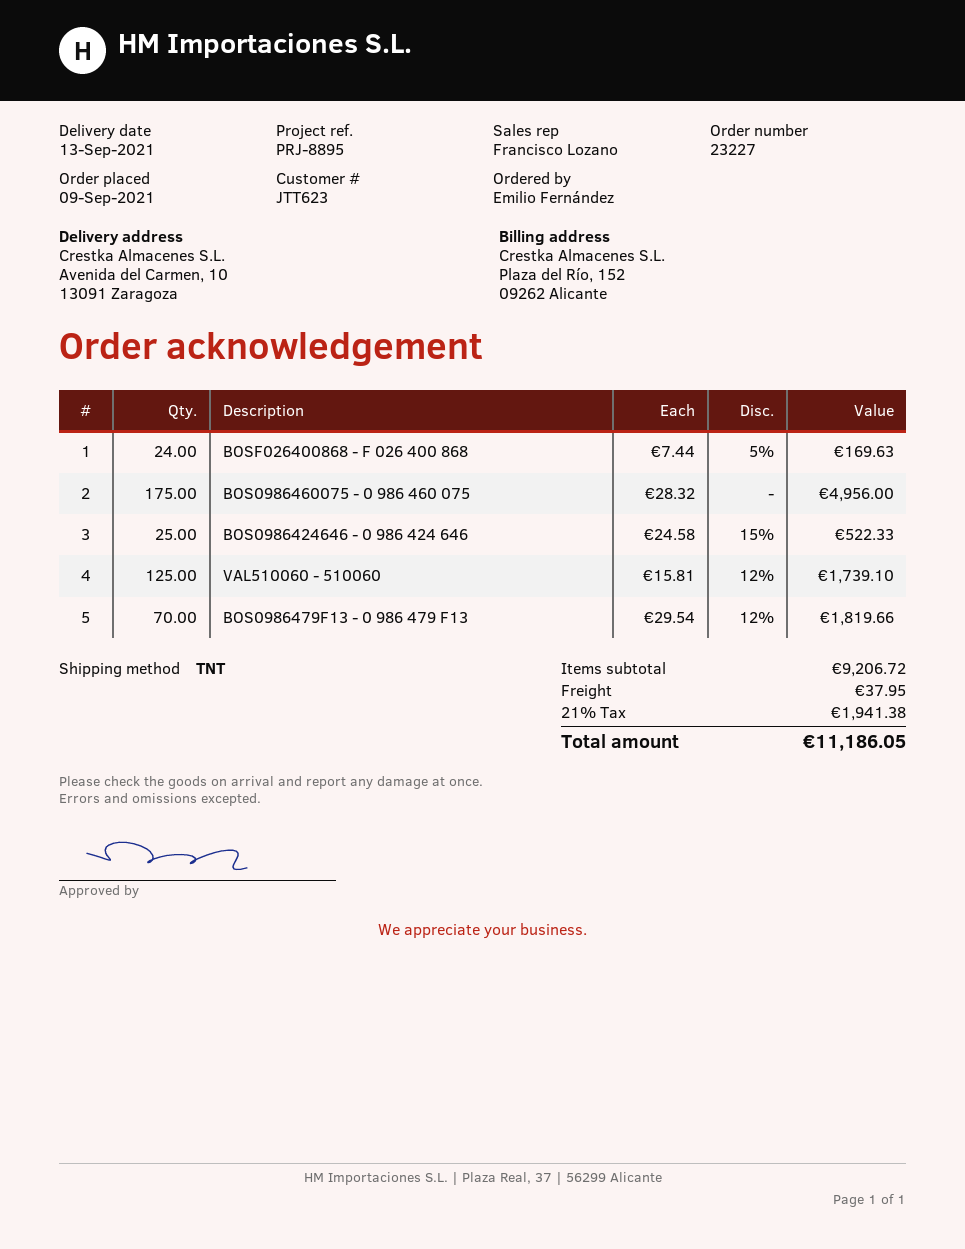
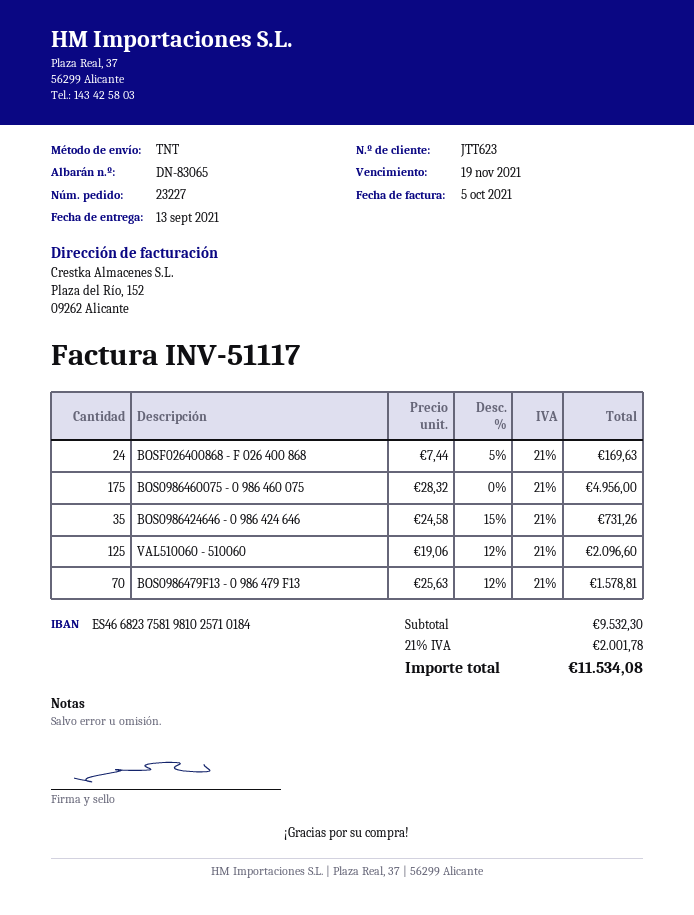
BOS0986424646 - 0 986 424 646: 25 x 24.58 - 15% = 522.33 -> 35 x 24.58 - 15% = 731.26
VAL510060 - 510060: 125 x 15.81 - 12% = 1739.10 -> 125 x 19.06 - 12% = 2096.60
BOS0986479F13 - 0 986 479 F13: 70 x 29.54 - 12% = 1819.66 -> 70 x 25.63 - 12% = 1578.81
subtotal: 9206.72 -> 9532.30
shipping: 37.95 -> none
tax: 21% = 1941.38 -> 21% = 2001.78
total: 11186.05 -> 11534.08

